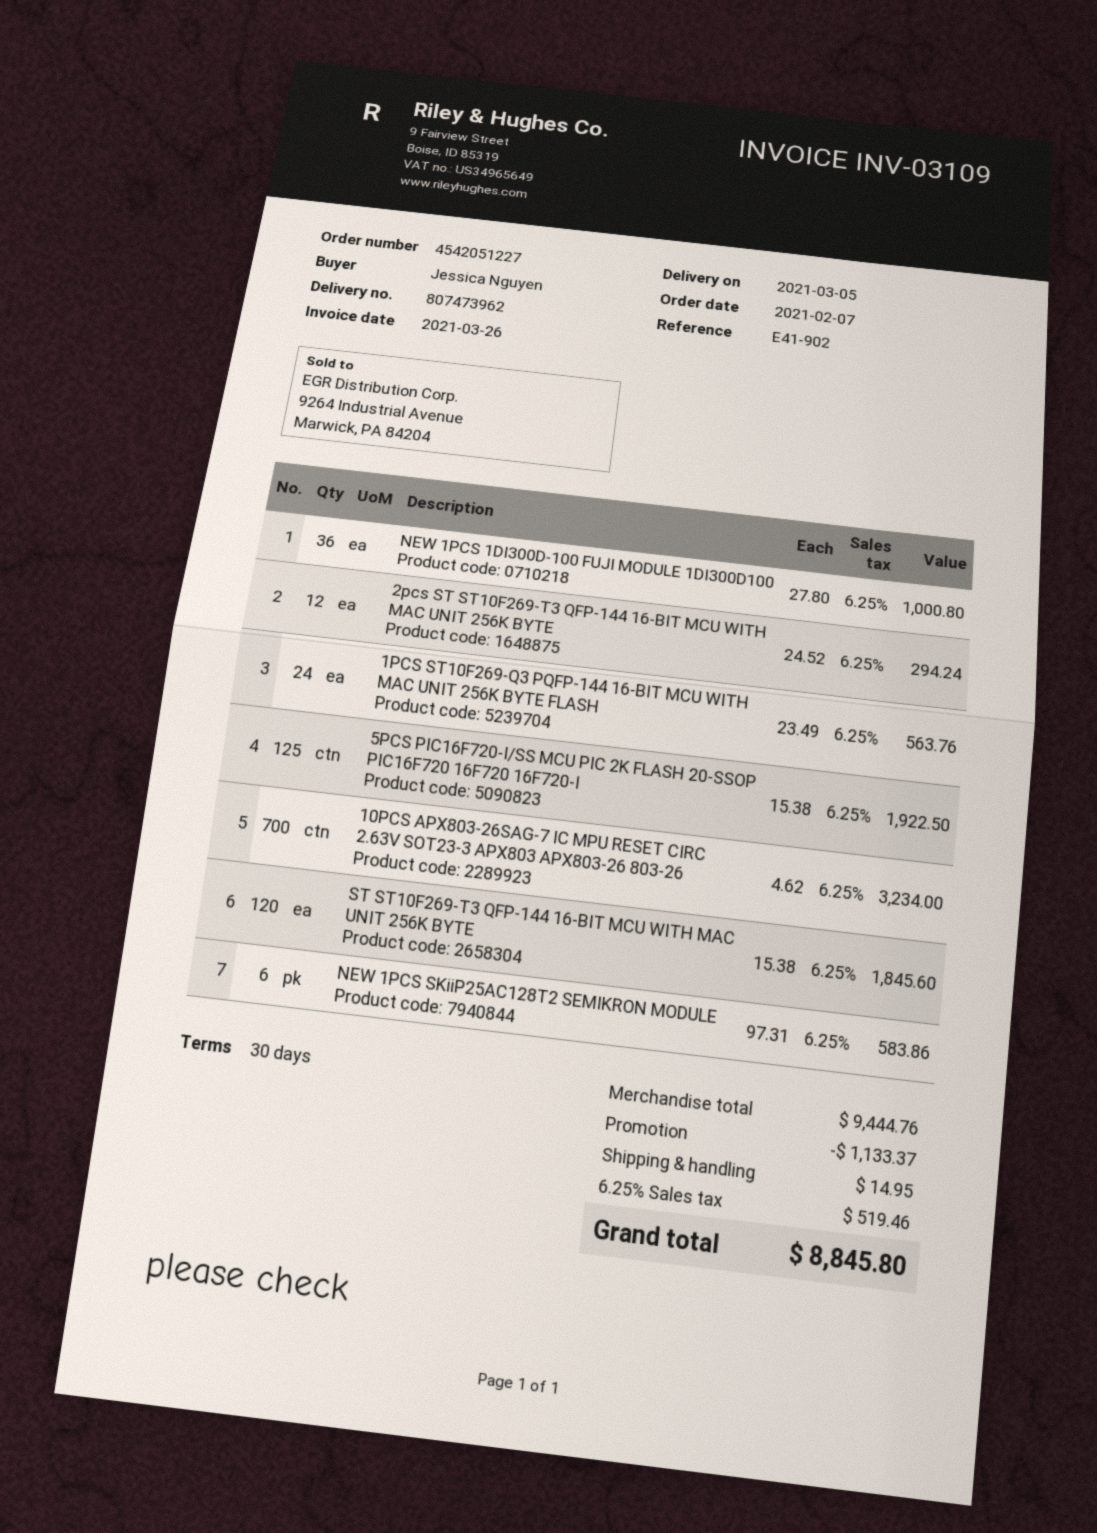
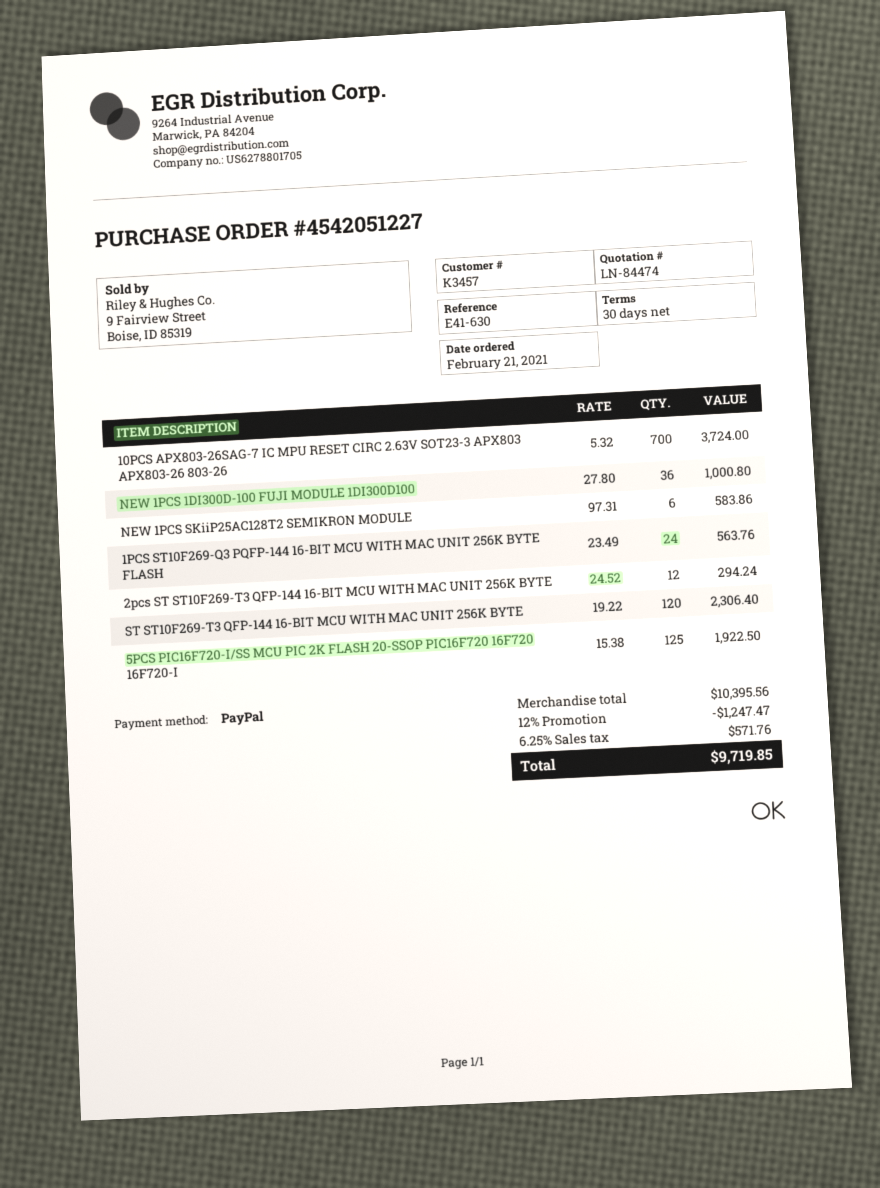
order date: 2021-02-07 -> 2021-02-21
reference: E41-902 -> E41-630
10PCS APX803-26SAG-7 IC MPU RESET CIRC 2.63V SOT23-3 APX803 APX803-26 803-26: 700 x 4.62 = 3234.00 -> 700 x 5.32 = 3724.00
ST ST10F269-T3 QFP-144 16-BIT MCU WITH MAC UNIT 256K BYTE: 120 x 15.38 = 1845.60 -> 120 x 19.22 = 2306.40
subtotal: 9444.76 -> 10395.56
discount: 1133.37 -> 1247.47
shipping: 14.95 -> none
tax: 6.25% = 519.46 -> 6.25% = 571.76
total: 8845.80 -> 9719.85

